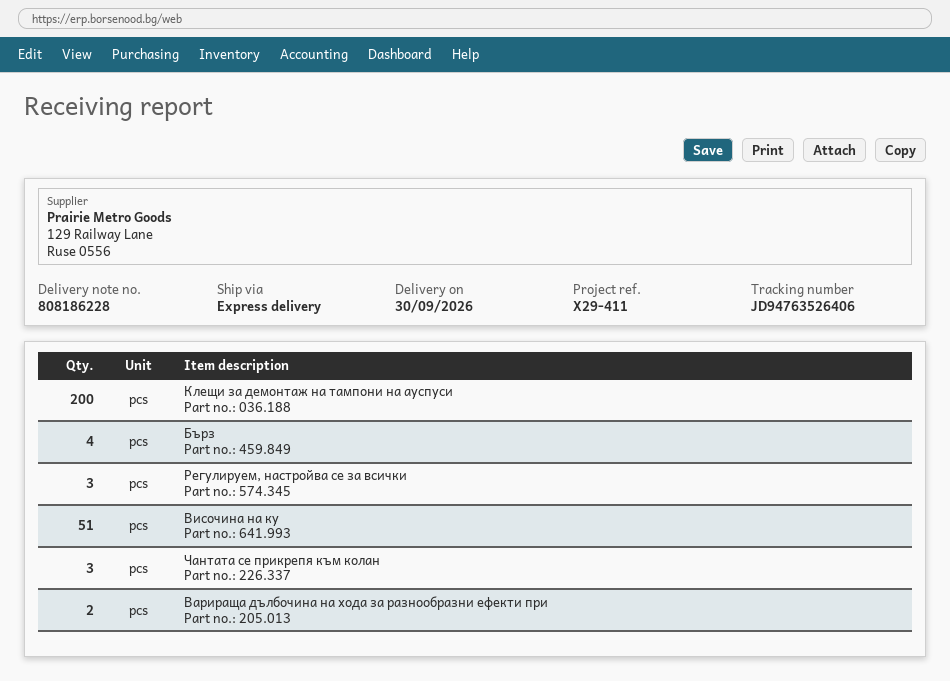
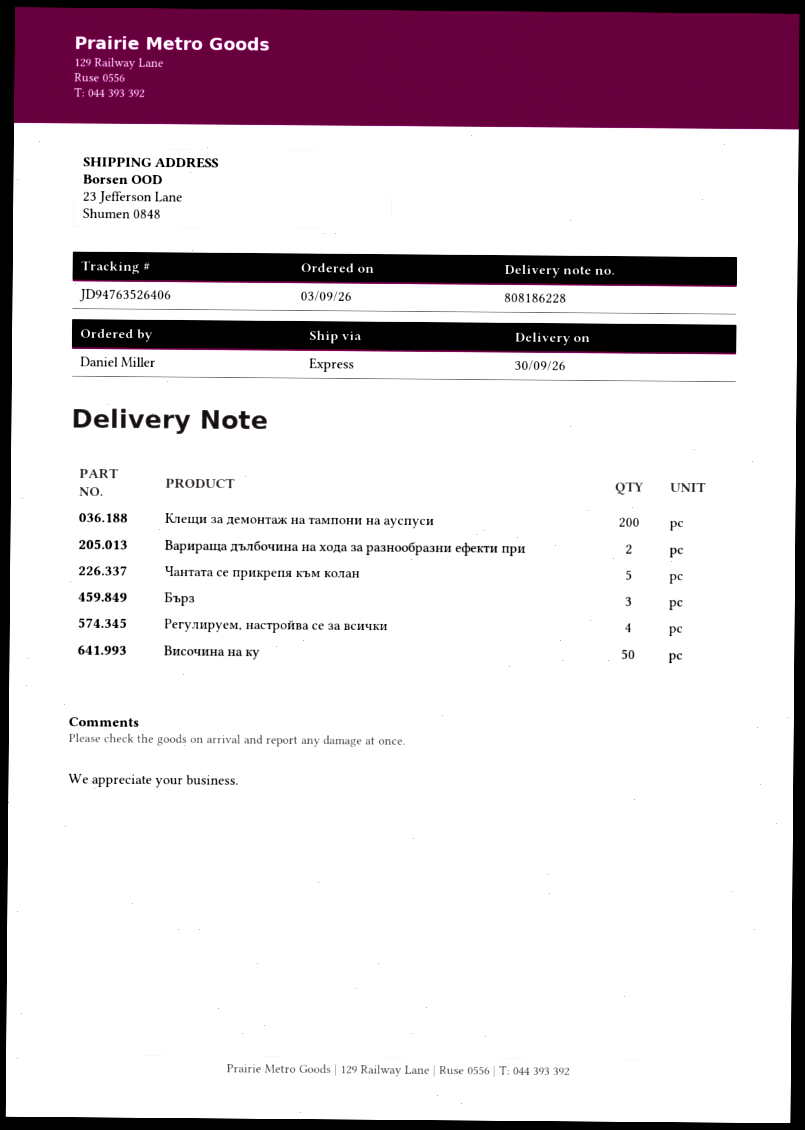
Бърз: 4 -> 3
Регулируем, настройва се за всички: 3 -> 4
Височина на ку: 51 -> 50
Чантата се прикрепя към колан: 3 -> 5

